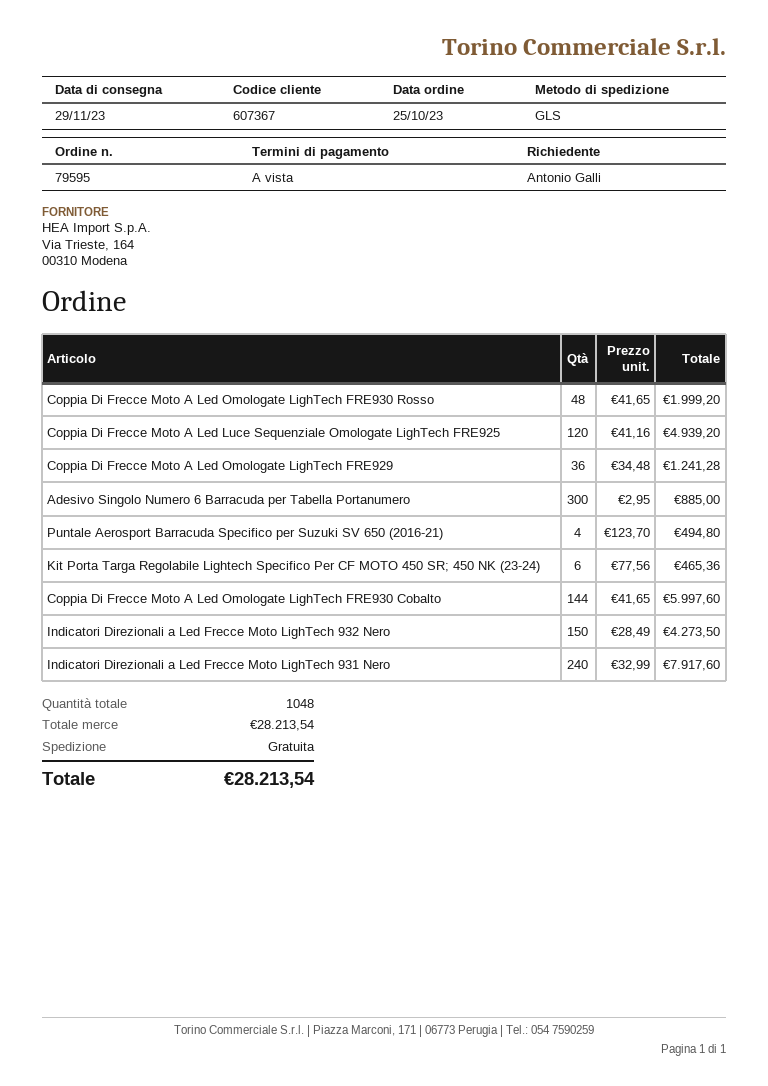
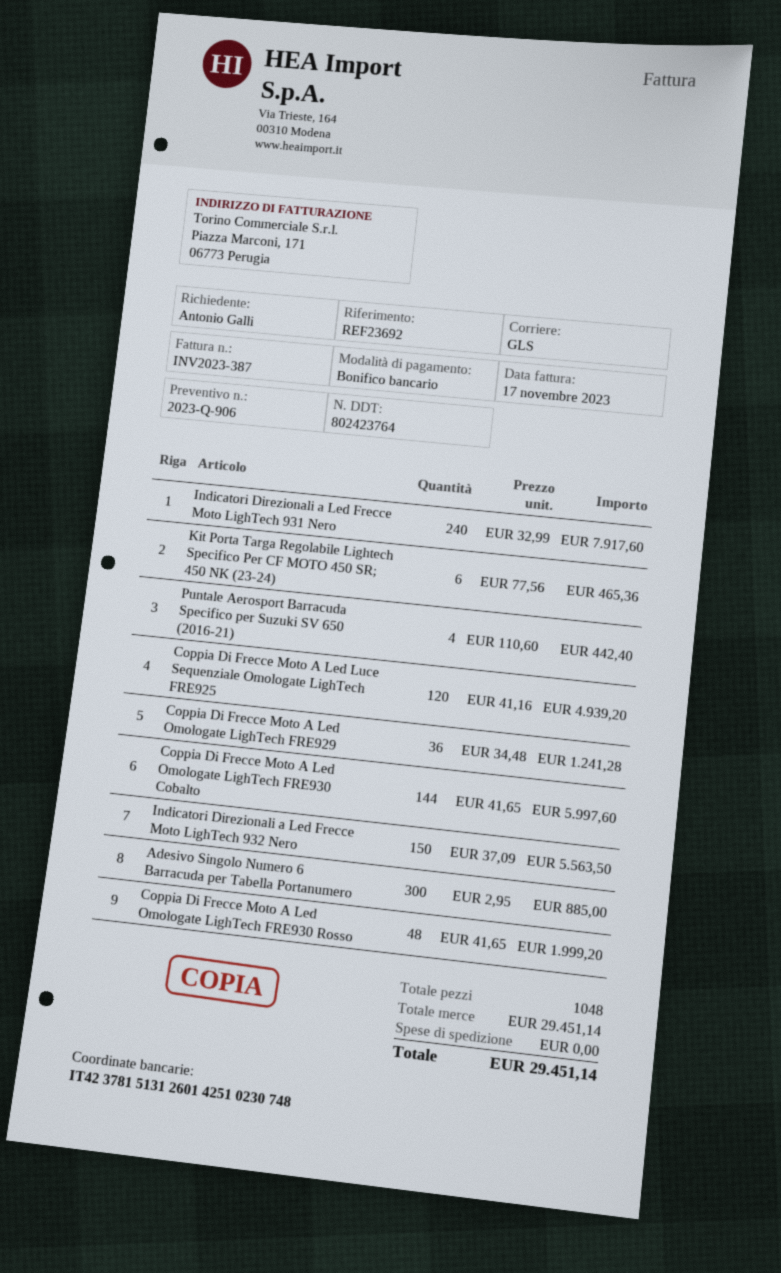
Puntale Aerosport Barracuda Specifico per Suzuki SV 650 (2016-21): 4 x 123.70 = 494.80 -> 4 x 110.60 = 442.40
Indicatori Direzionali a Led Frecce Moto LighTech 932 Nero: 150 x 28.49 = 4273.50 -> 150 x 37.09 = 5563.50
subtotal: 28213.54 -> 29451.14
total: 28213.54 -> 29451.14

